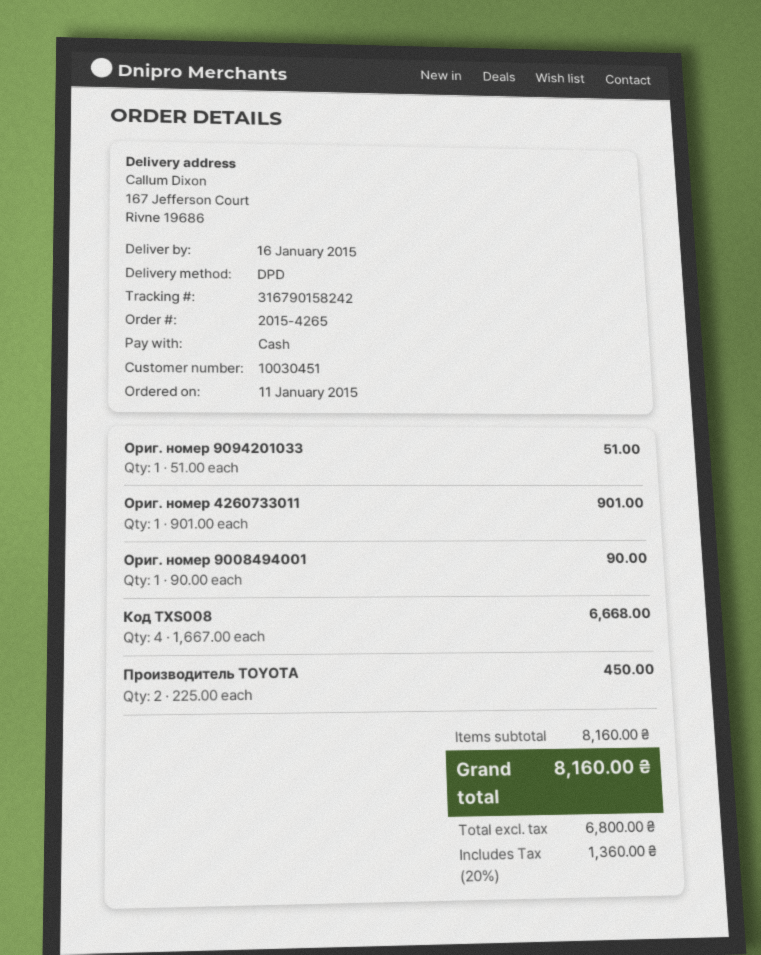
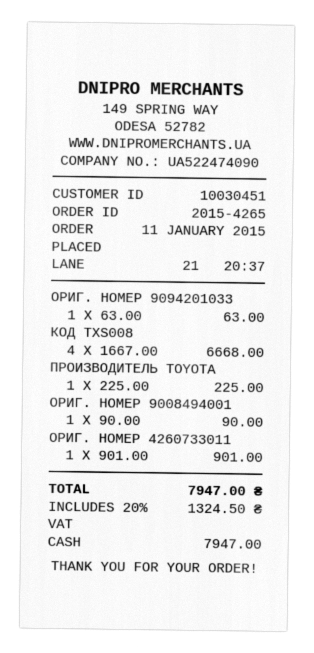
Ориг. номер 9094201033: 1 x 51.00 = 51.00 -> 1 x 63.00 = 63.00
Производитель TOYOTA: 2 x 225.00 = 450.00 -> 1 x 225.00 = 225.00
tax: 20% = 1360.00 -> 20% = 1324.50
total: 8160.00 -> 7947.00

